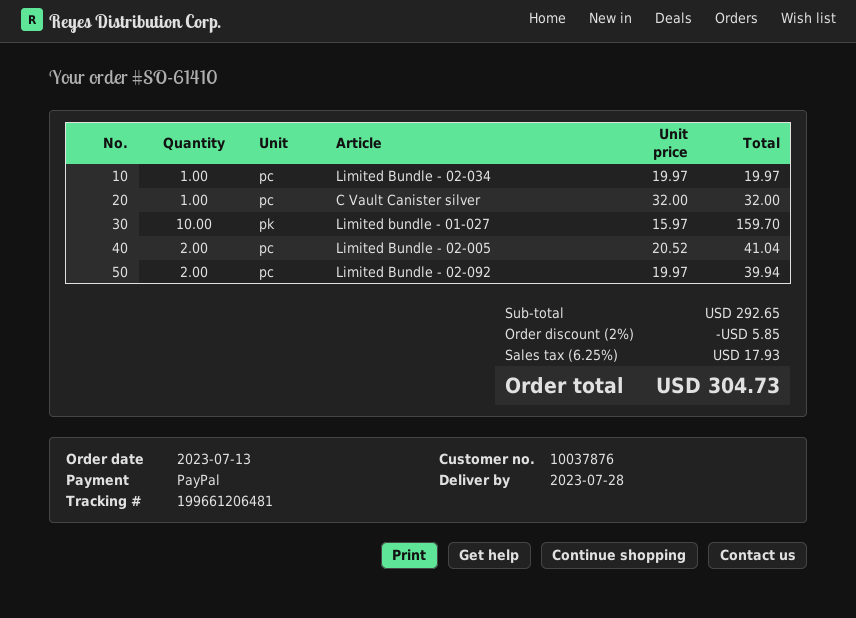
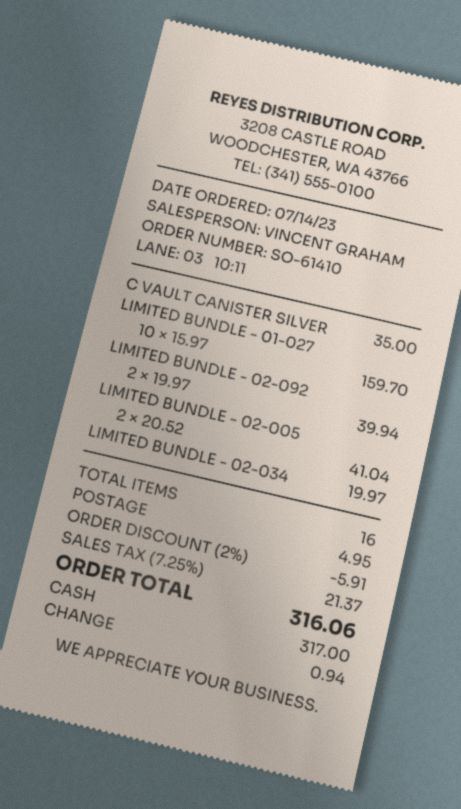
order date: 2023-07-13 -> 2023-07-14
payment method: PayPal -> cash
C Vault Canister silver: 1 x 32.00 = 32.00 -> 1 x 35.00 = 35.00
discount: 2% = 5.85 -> 2% = 5.91
shipping: none -> 4.95
tax: 6.25% = 17.93 -> 7.25% = 21.37
total: 304.73 -> 316.06

